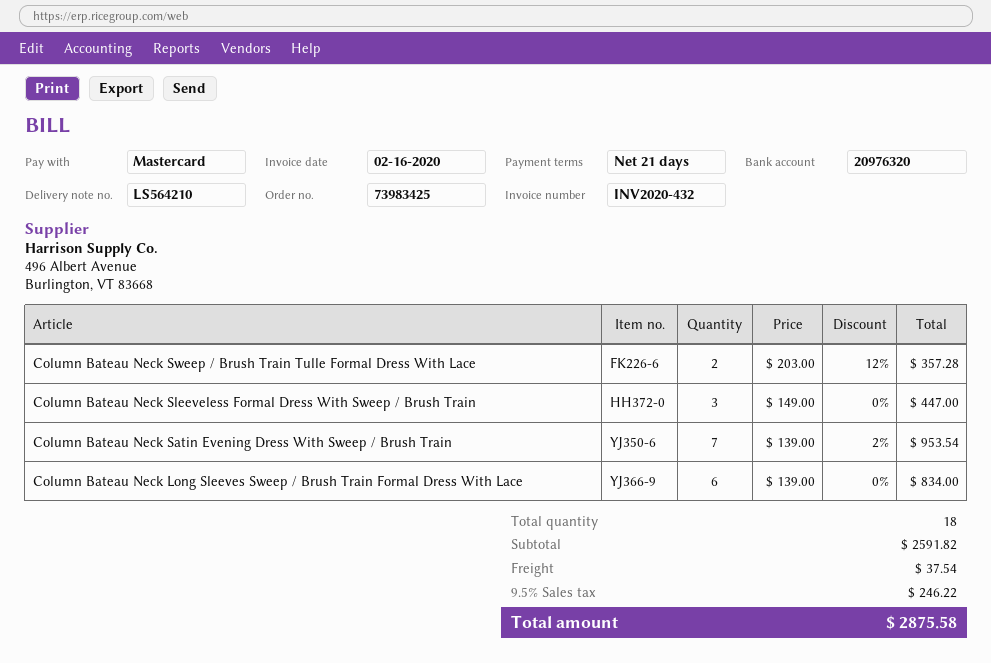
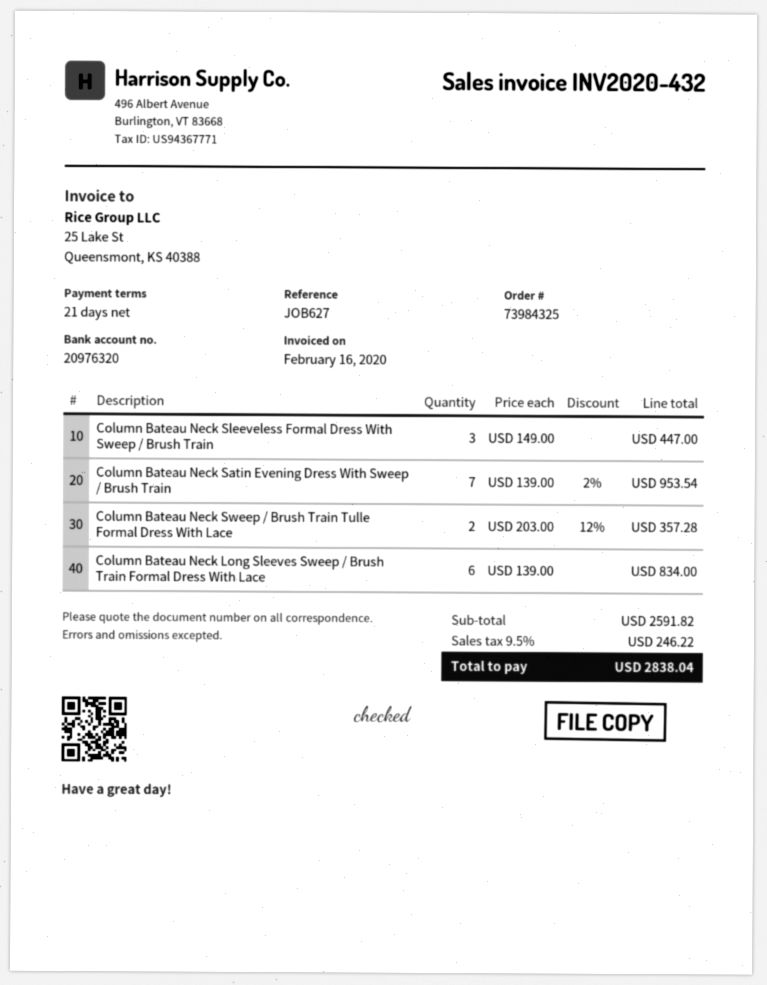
order number: 73983425 -> 73984325
shipping: 37.54 -> none
total: 2875.58 -> 2838.04

